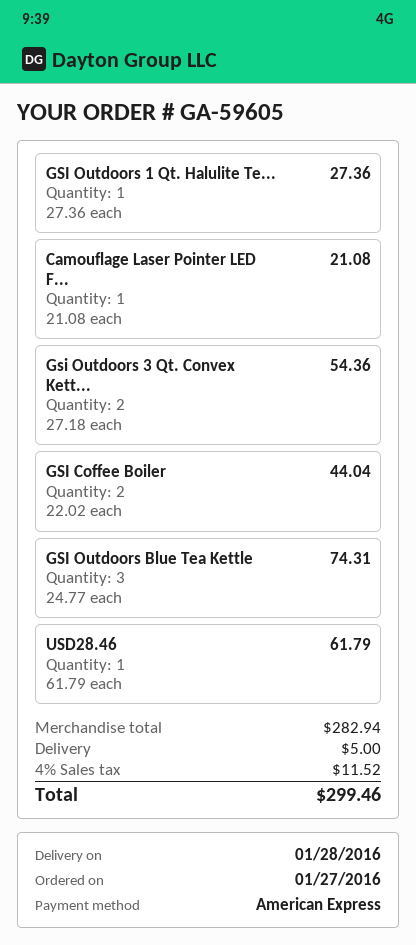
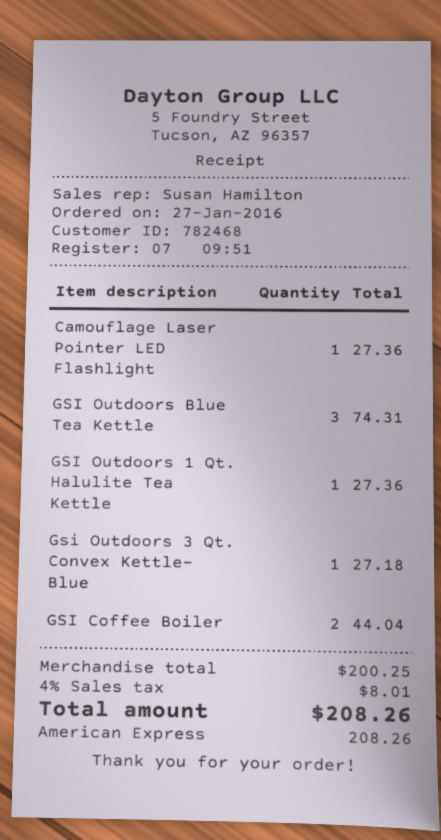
Camouflage Laser Pointer LED F...: 1 for 21.08 -> 1 for 27.36
Gsi Outdoors 3 Qt. Convex Kett...: 2 for 54.36 -> 1 for 27.18
USD28.46: 1 for 61.79 -> none
subtotal: 282.94 -> 200.25
shipping: 5.00 -> none
tax: 4% = 11.52 -> 4% = 8.01
total: 299.46 -> 208.26

